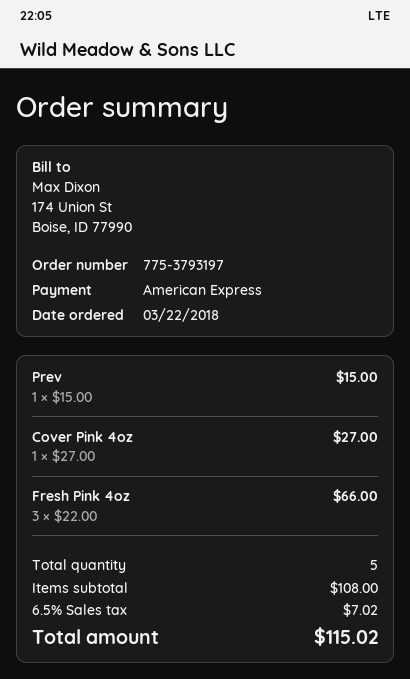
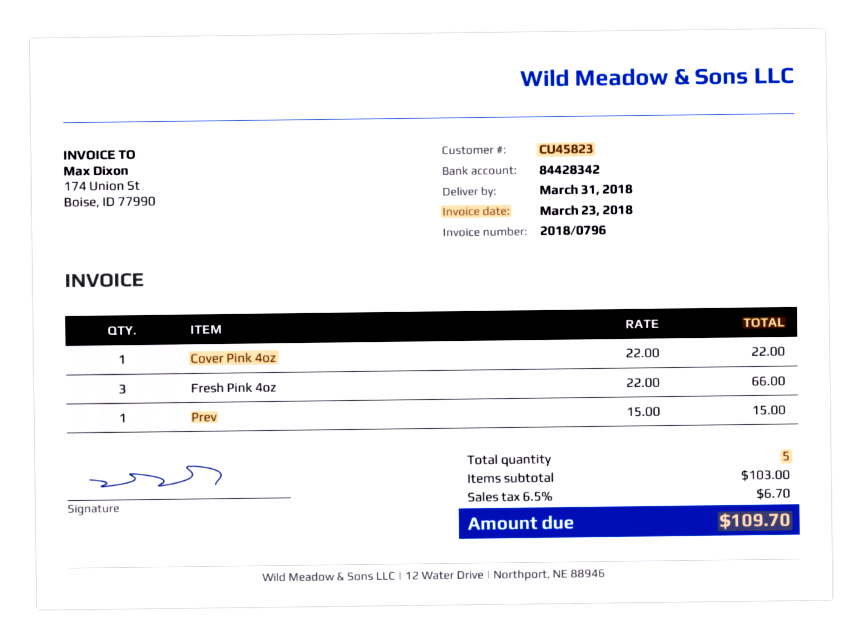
Cover Pink 4oz: 1 x 27.00 = 27.00 -> 1 x 22.00 = 22.00
subtotal: 108.00 -> 103.00
tax: 6.5% = 7.02 -> 6.5% = 6.70
total: 115.02 -> 109.70

